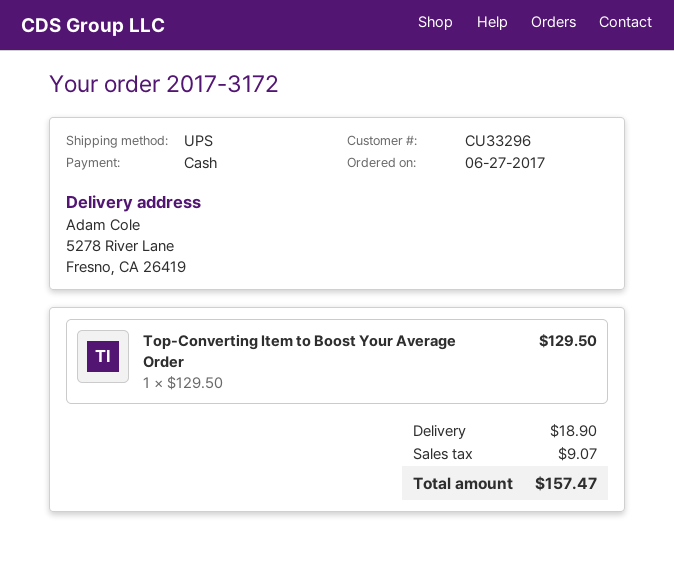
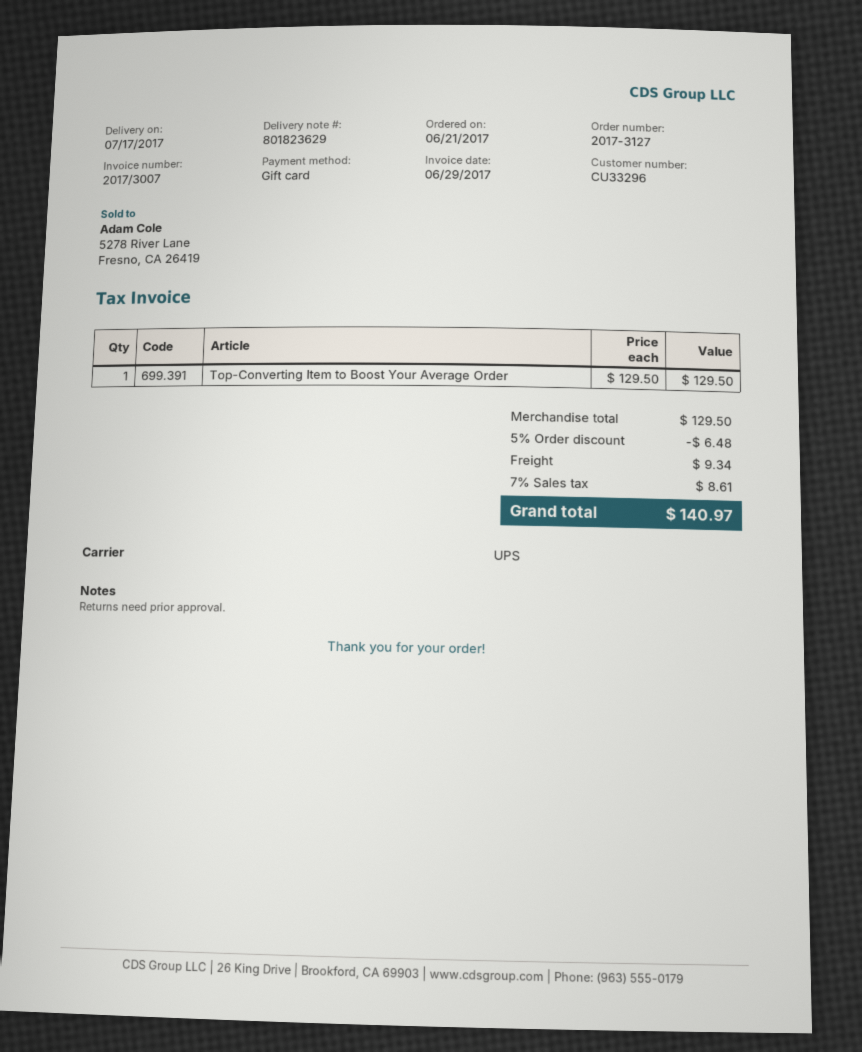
order number: 2017-3172 -> 2017-3127
order date: 2017-06-27 -> 2017-06-21
payment method: cash -> gift card
discount: none -> 5% = 6.48
shipping: 18.90 -> 9.34
tax: 9.07 -> 8.61
total: 157.47 -> 140.97

